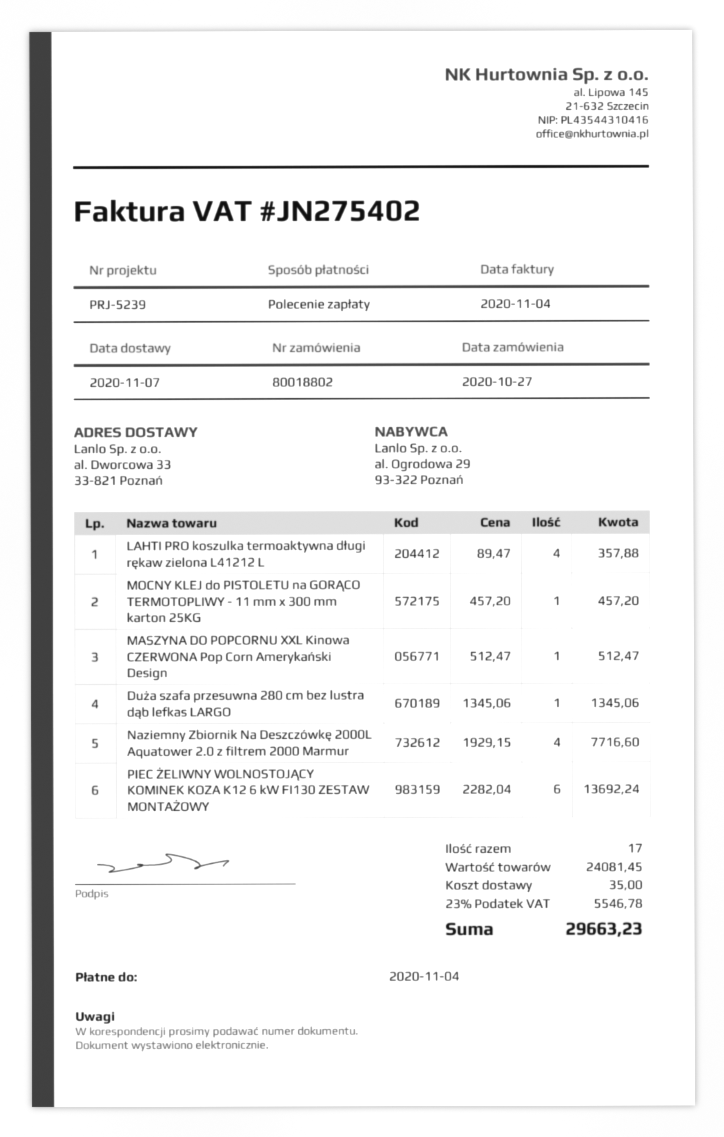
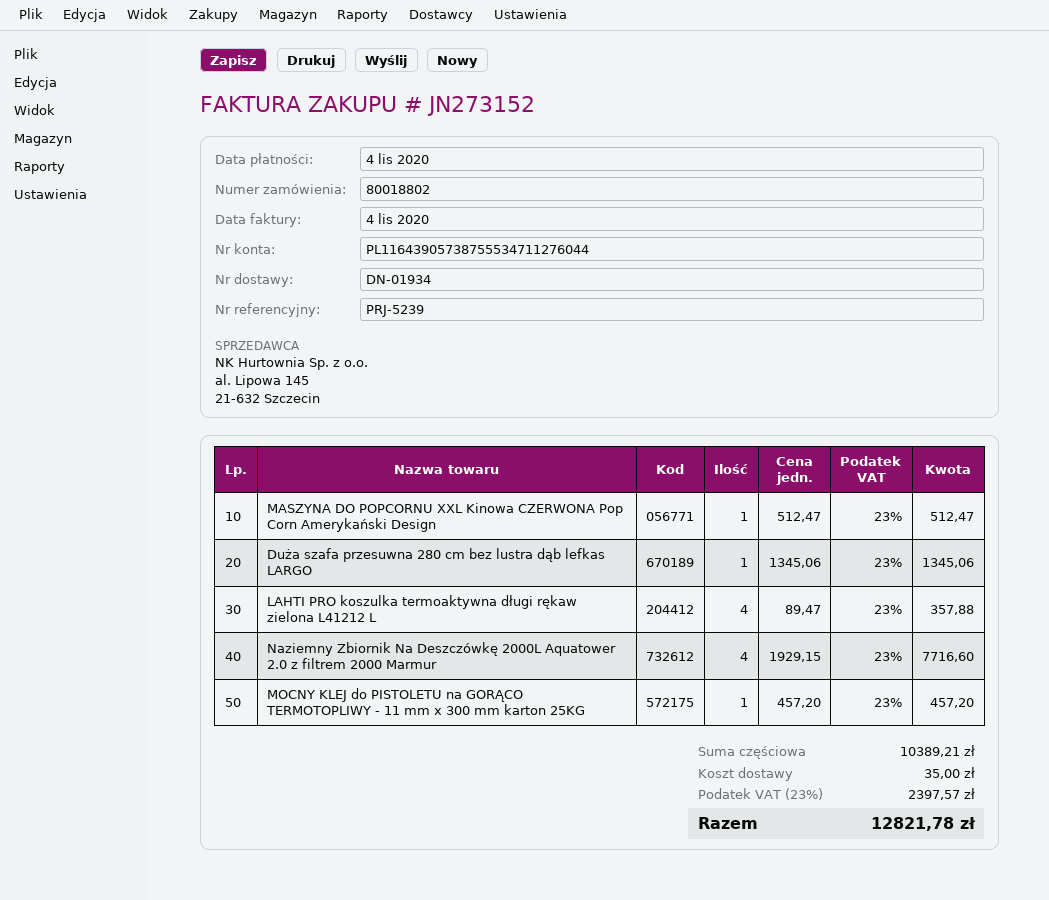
invoice number: JN275402 -> JN273152
PIEC ŻELIWNY WOLNOSTOJĄCY KOMINEK KOZA K12 6 kW FI130 ZESTAW MONTAŻOWY: 6 x 2282.04 = 13692.24 -> none
subtotal: 24081.45 -> 10389.21
tax: 23% = 5546.78 -> 23% = 2397.57
total: 29663.23 -> 12821.78

